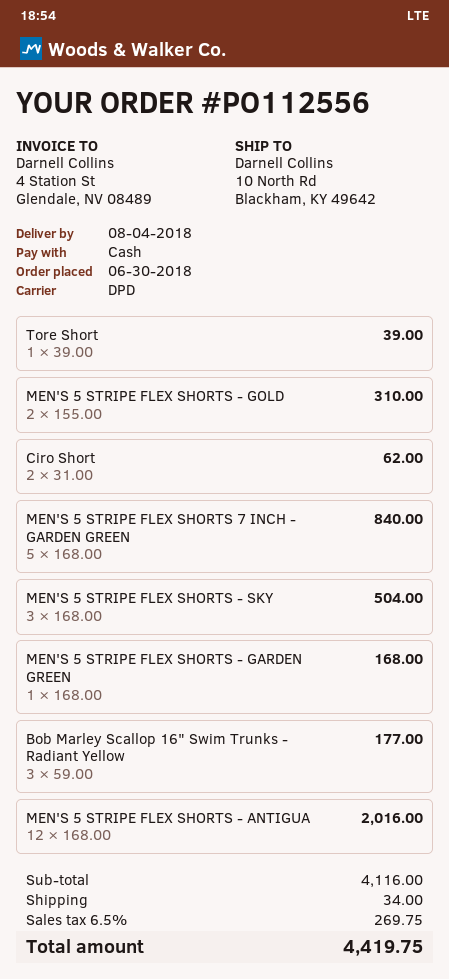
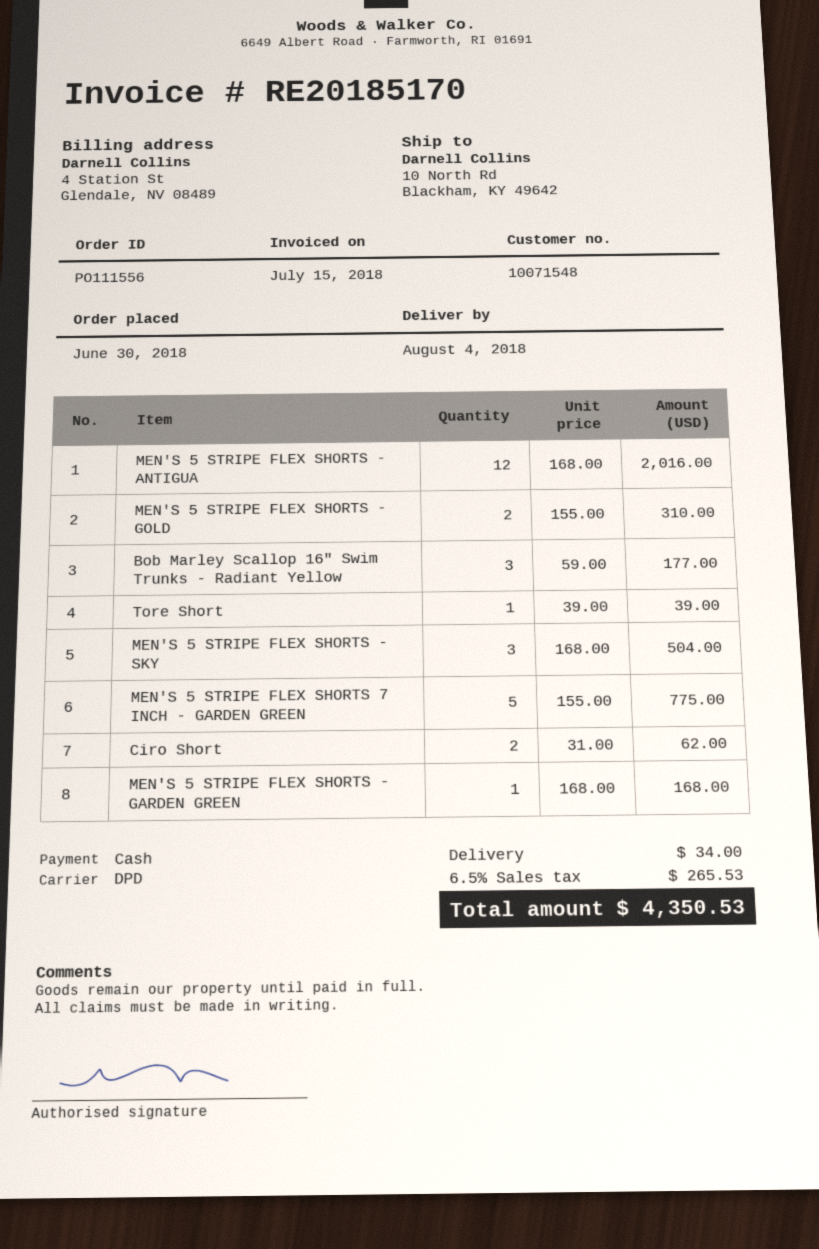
order number: PO112556 -> PO111556
MEN'S 5 STRIPE FLEX SHORTS 7 INCH - GARDEN GREEN: 5 x 168.00 = 840.00 -> 5 x 155.00 = 775.00
tax: 6.5% = 269.75 -> 6.5% = 265.53
total: 4419.75 -> 4350.53

